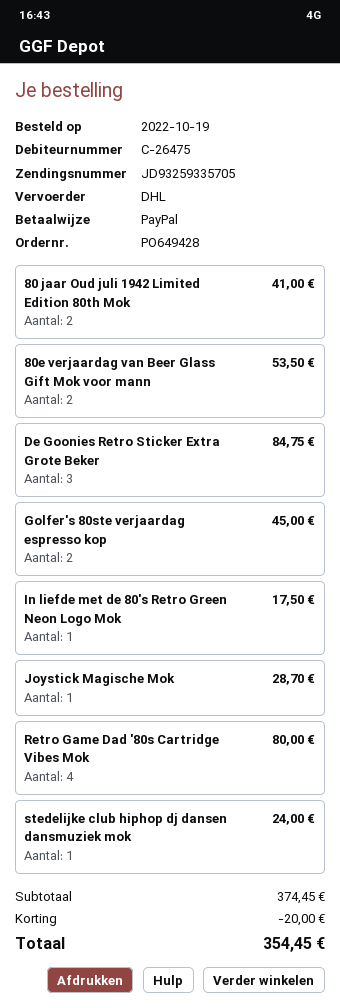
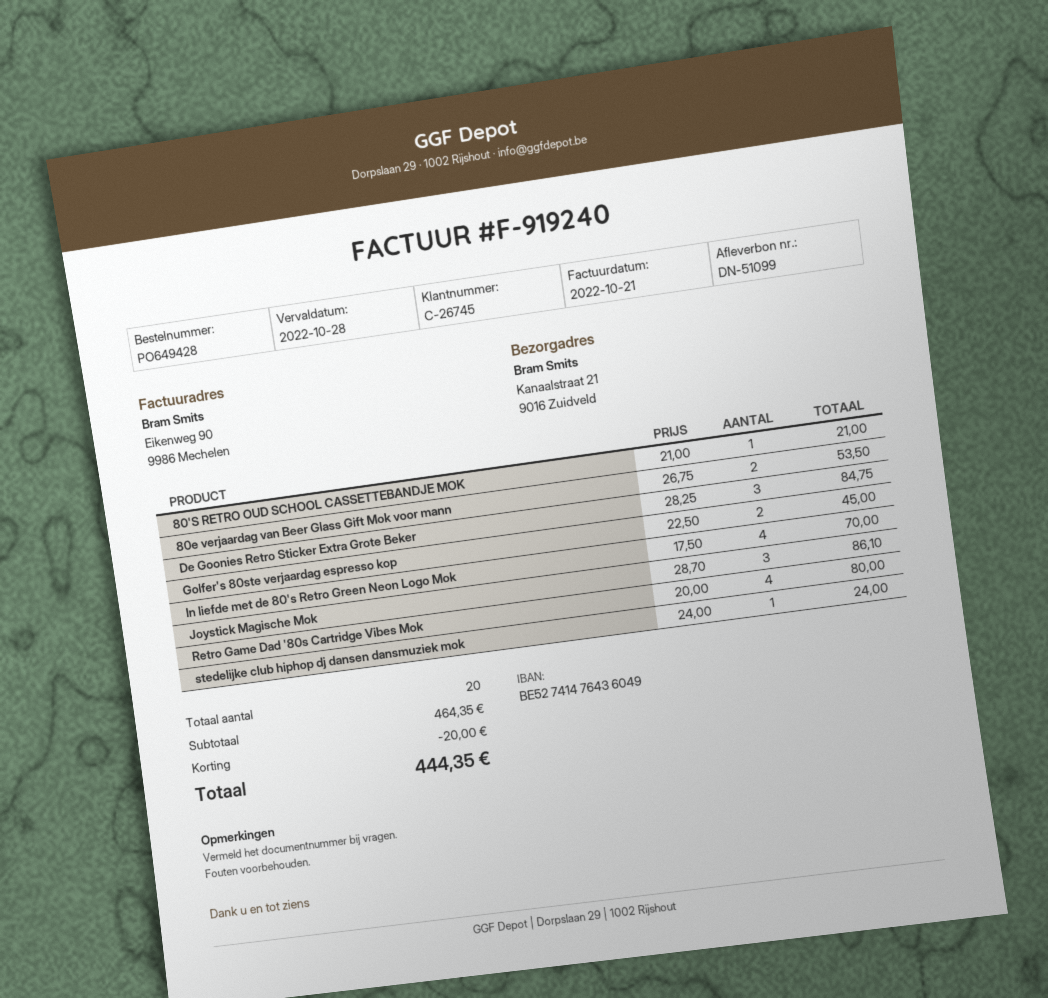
customer number: C-26475 -> C-26745
80 jaar Oud juli 1942 Limited Edition 80th Mok: 2 for 41.00 -> none
In liefde met de 80's Retro Green Neon Logo Mok: 1 for 17.50 -> 4 for 70.00
Joystick Magische Mok: 1 for 28.70 -> 3 for 86.10
80'S RETRO OUD SCHOOL CASSETTEBANDJE MOK: none -> 1 for 21.00
subtotal: 374.45 -> 464.35
total: 354.45 -> 444.35

